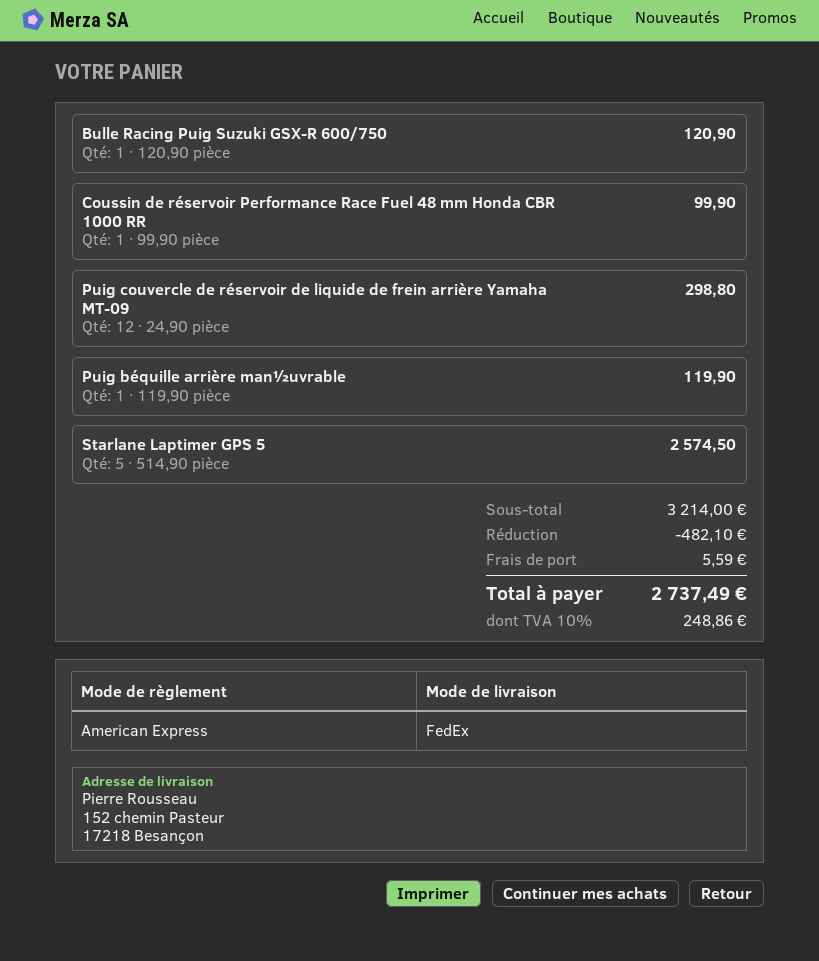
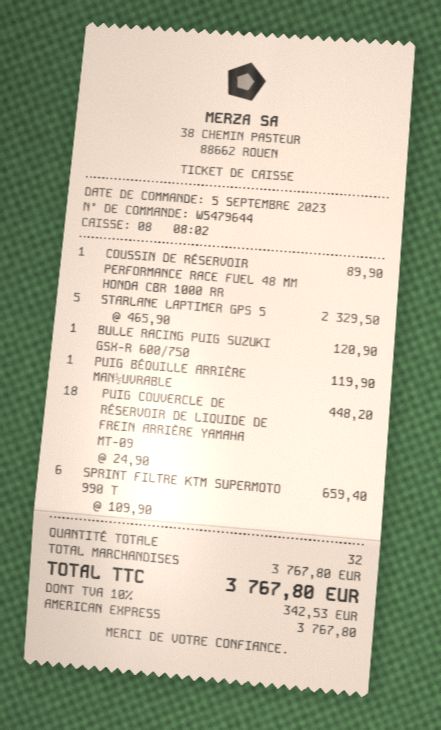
Coussin de réservoir Performance Race Fuel 48 mm Honda CBR 1000 RR: 1 x 99.90 = 99.90 -> 1 x 89.90 = 89.90
Puig couvercle de réservoir de liquide de frein arrière Yamaha MT-09: 12 x 24.90 = 298.80 -> 18 x 24.90 = 448.20
Starlane Laptimer GPS 5: 5 x 514.90 = 2574.50 -> 5 x 465.90 = 2329.50
SPRINT FILTRE KTM SUPERMOTO 990 T: none -> 6 x 109.90 = 659.40
subtotal: 3214.00 -> 3767.80
discount: 482.10 -> none
shipping: 5.59 -> none
tax: 10% = 248.86 -> 10% = 342.53
total: 2737.49 -> 3767.80

